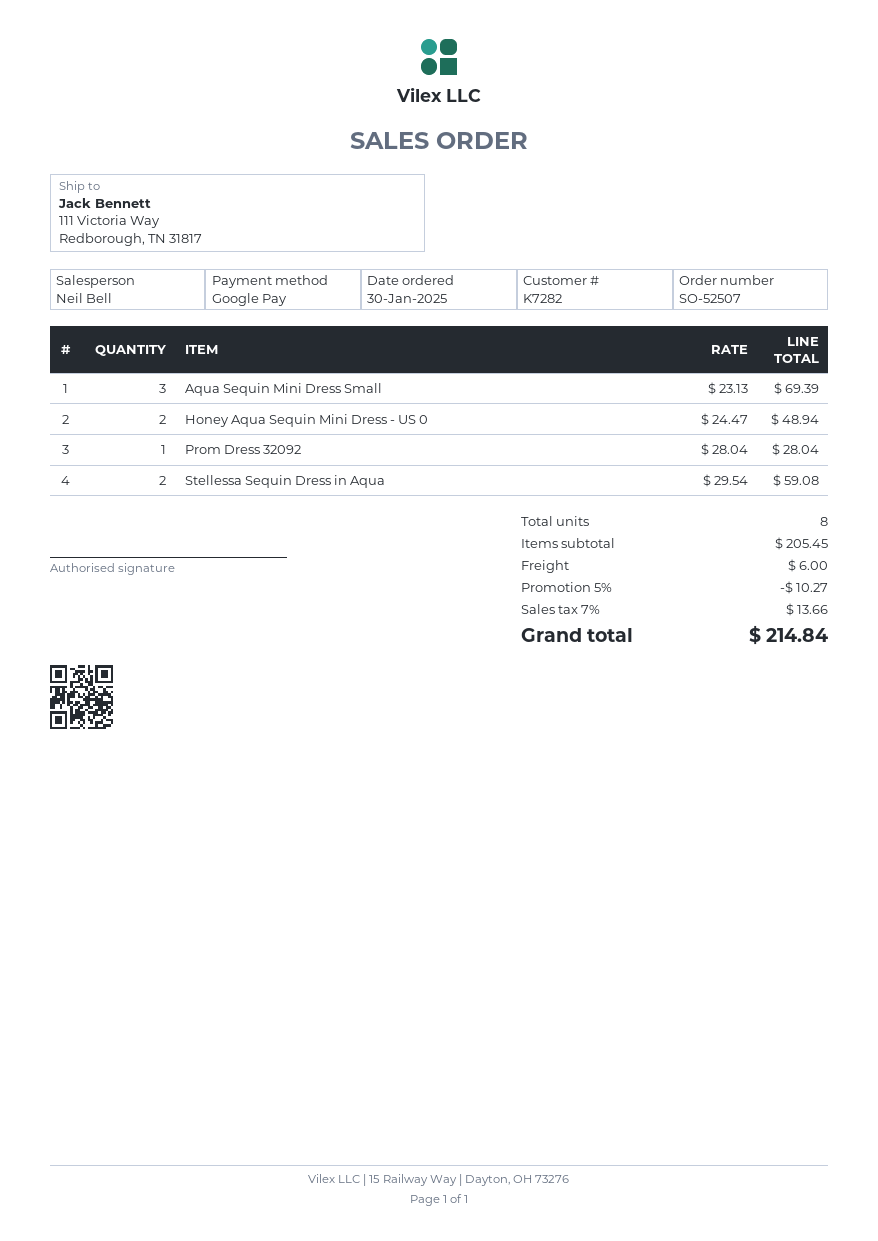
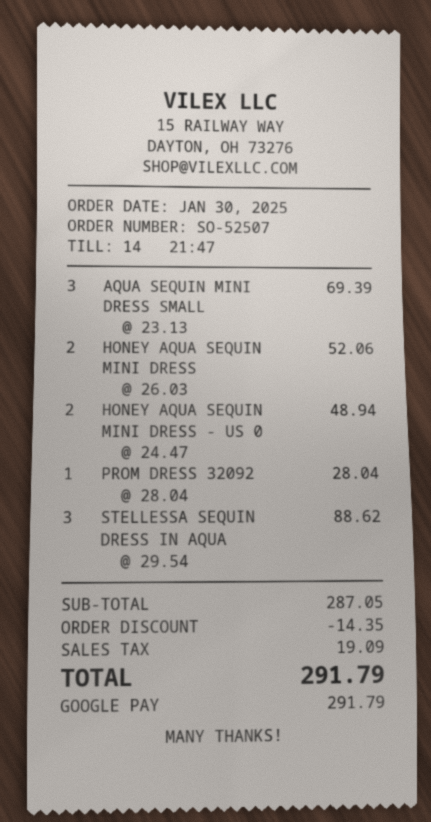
Stellessa Sequin Dress in Aqua: 2 x 29.54 = 59.08 -> 3 x 29.54 = 88.62
HONEY AQUA SEQUIN MINI DRESS: none -> 2 x 26.03 = 52.06
subtotal: 205.45 -> 287.05
discount: 10.27 -> 14.35
shipping: 6.00 -> none
tax: 13.66 -> 19.09
total: 214.84 -> 291.79

